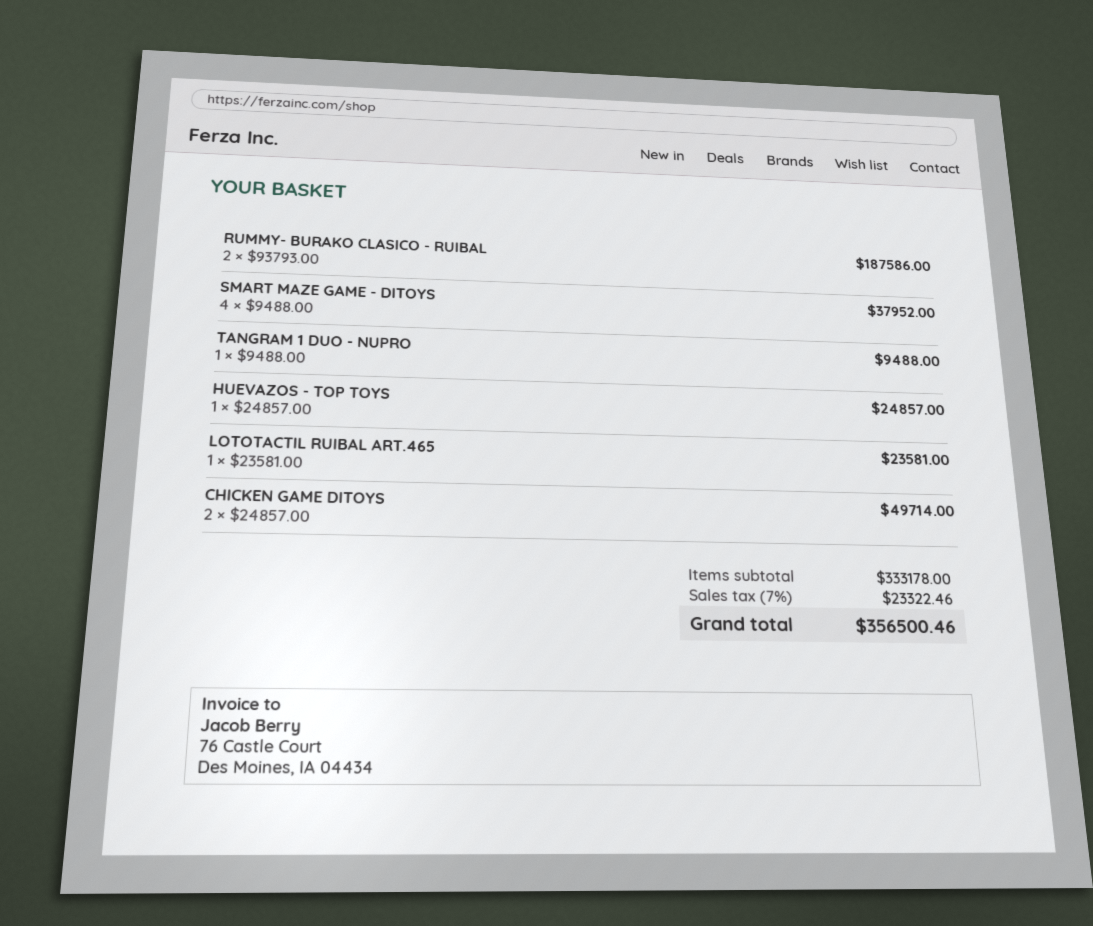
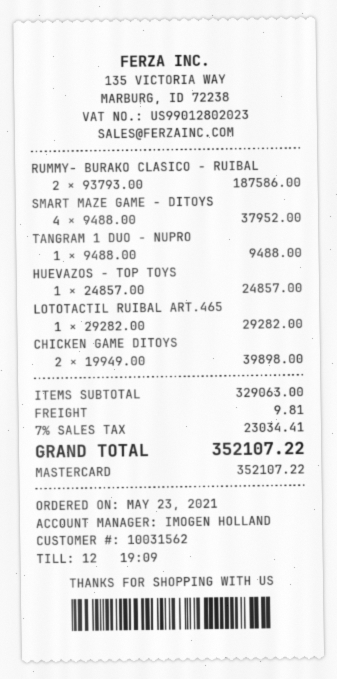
LOTOTACTIL RUIBAL ART.465: 1 x 23581.00 = 23581.00 -> 1 x 29282.00 = 29282.00
CHICKEN GAME DITOYS: 2 x 24857.00 = 49714.00 -> 2 x 19949.00 = 39898.00
subtotal: 333178.00 -> 329063.00
shipping: none -> 9.81
tax: 7% = 23322.46 -> 7% = 23034.41
total: 356500.46 -> 352107.22

